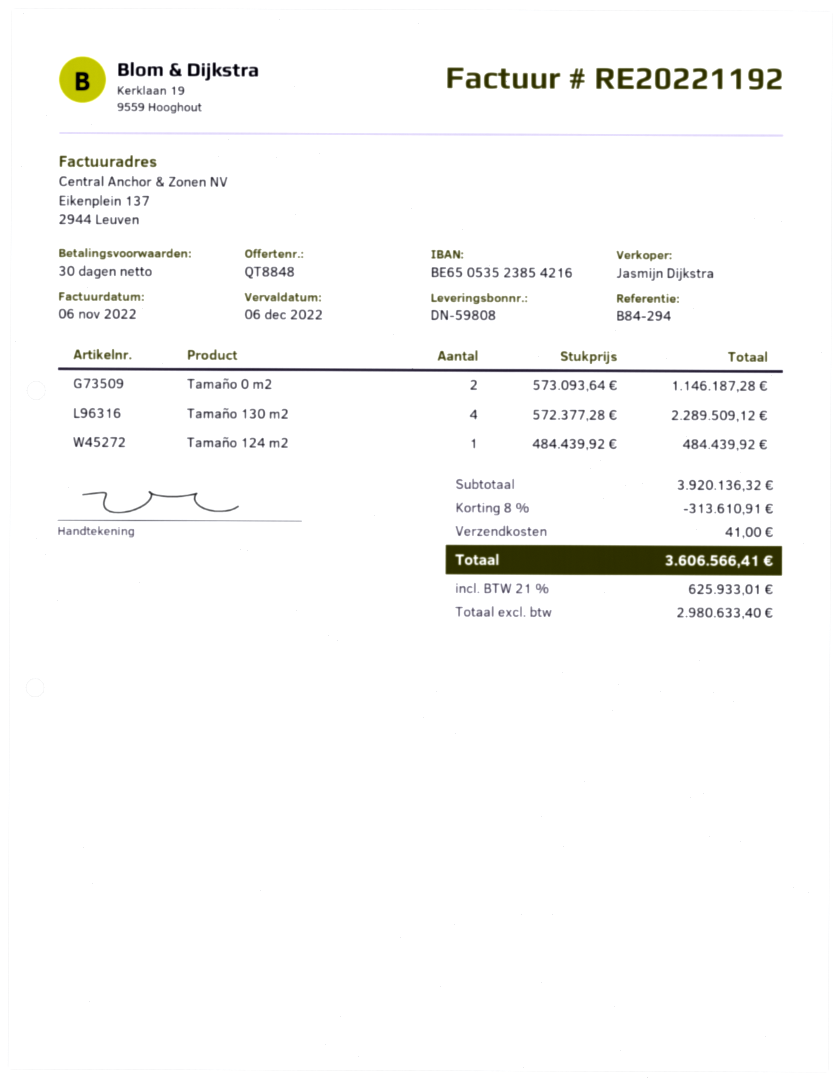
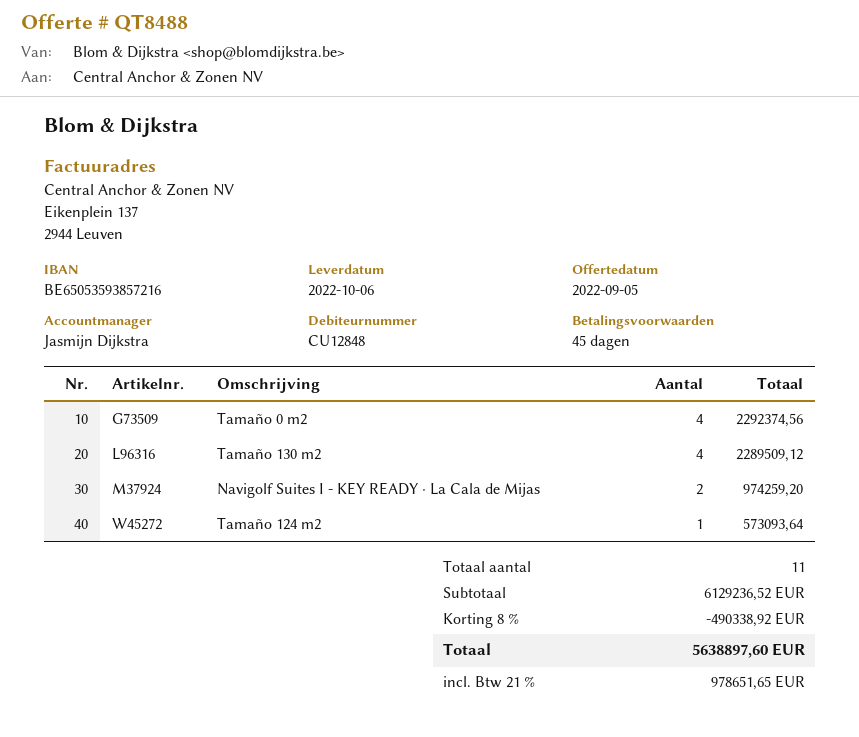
quote number: QT8848 -> QT8488
payment terms: 30 days -> 45 days
bank account: BE65053523854216 -> BE65053593857216
Tamaño 0 m2: 2 for 1146187.28 -> 4 for 2292374.56
Tamaño 124 m2: 1 for 484439.92 -> 1 for 573093.64
Navigolf Suites I - KEY READY · La Cala de Mijas: none -> 2 for 974259.20
subtotal: 3920136.32 -> 6129236.52
discount: 8% = 313610.91 -> 8% = 490338.92
shipping: 41.00 -> none
tax: 21% = 625933.01 -> 21% = 978651.65
total: 3606566.41 -> 5638897.60

